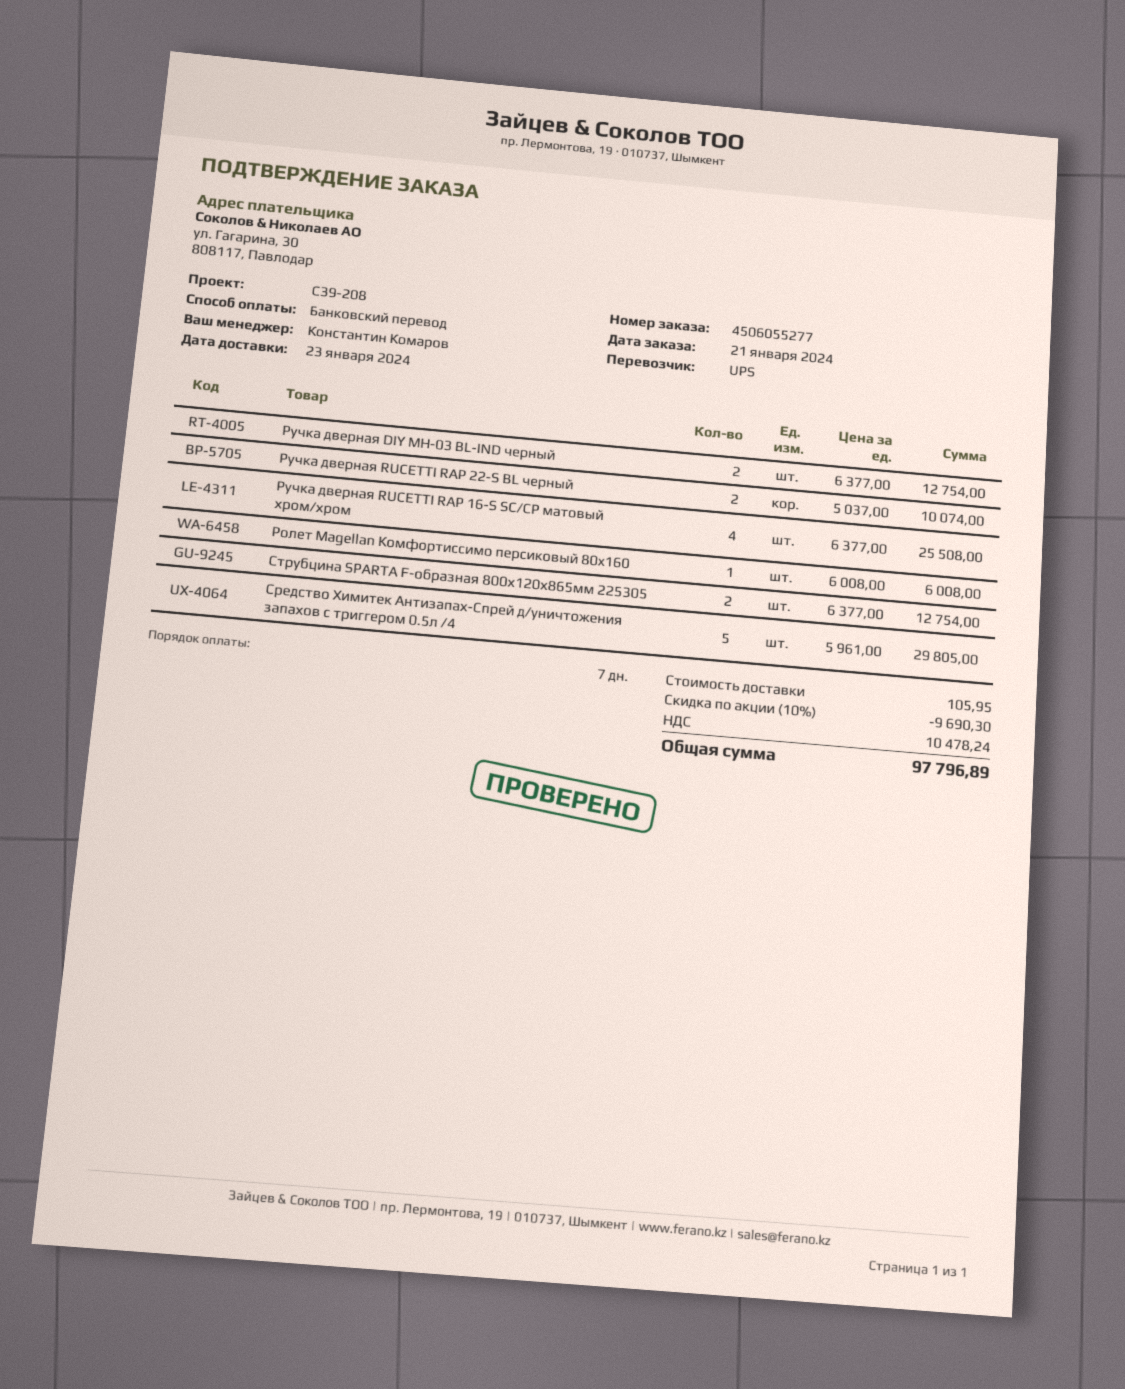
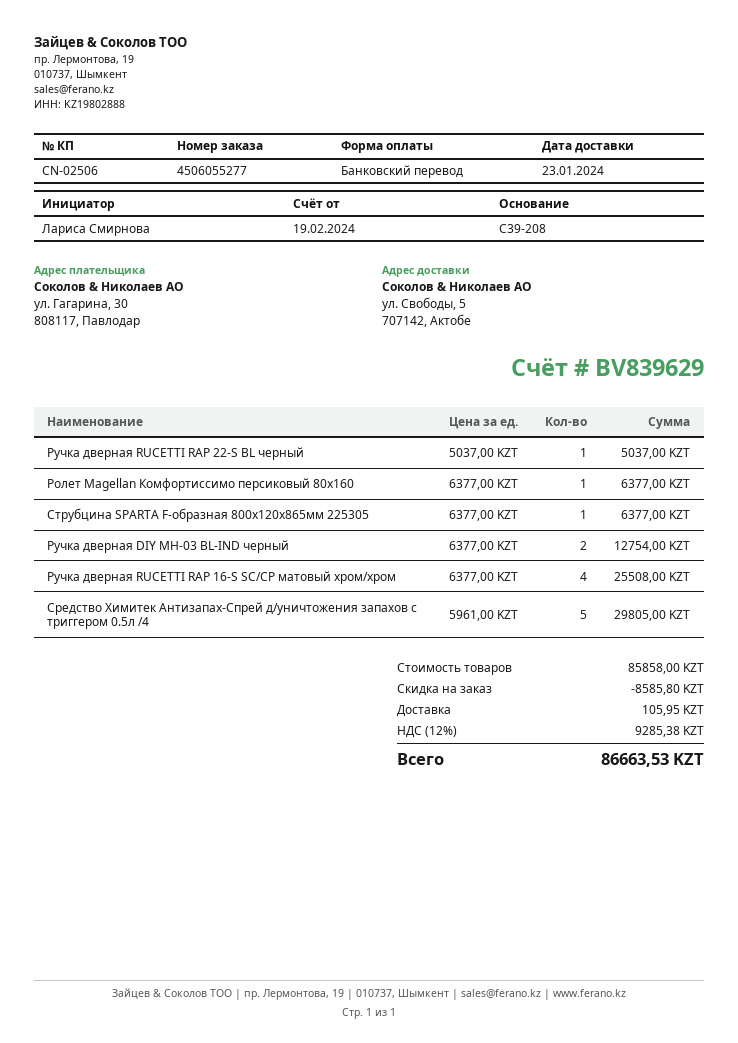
Ручка дверная RUCETTI RAP 22-S BL черный: 2 x 5037.00 = 10074.00 -> 1 x 5037.00 = 5037.00
Ролет Magellan Комфортиссимо персиковый 80x160: 1 x 6008.00 = 6008.00 -> 1 x 6377.00 = 6377.00
Струбцина SPARTA F-образная 800х120х865мм 225305: 2 x 6377.00 = 12754.00 -> 1 x 6377.00 = 6377.00
discount: 9690.30 -> 8585.80
tax: 10478.24 -> 9285.38
total: 97796.89 -> 86663.53

